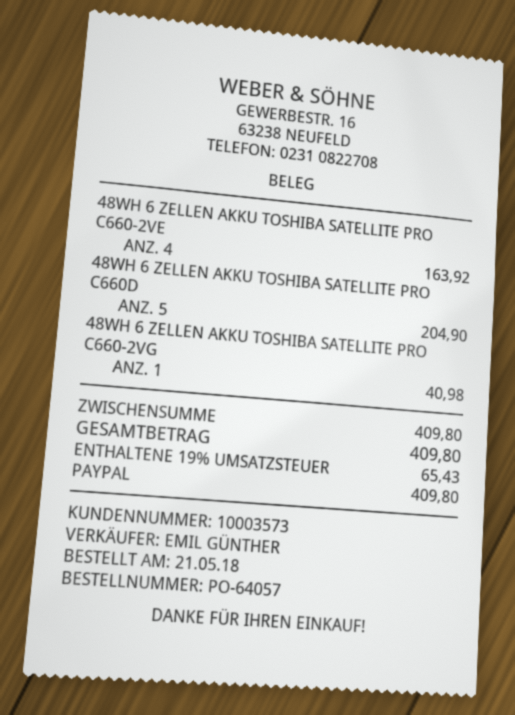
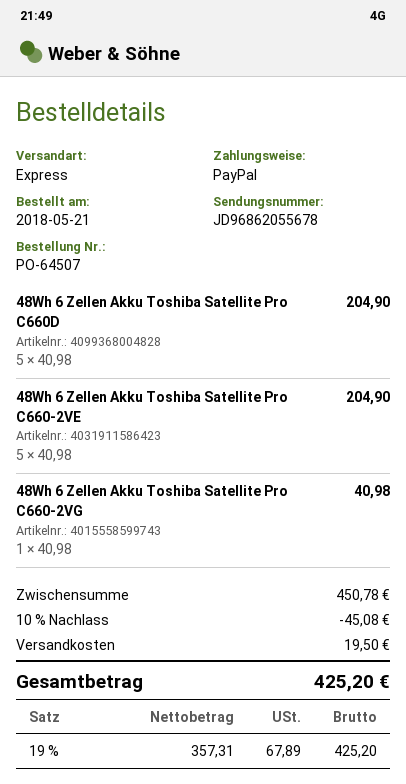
order number: PO-64057 -> PO-64507
48WH 6 ZELLEN AKKU TOSHIBA SATELLITE PRO C660-2VE: 4 for 163.92 -> 5 for 204.90
subtotal: 409.80 -> 450.78
discount: none -> 10% = 45.08
shipping: none -> 19.50
tax: 19% = 65.43 -> 19% = 67.89
total: 409.80 -> 425.20

